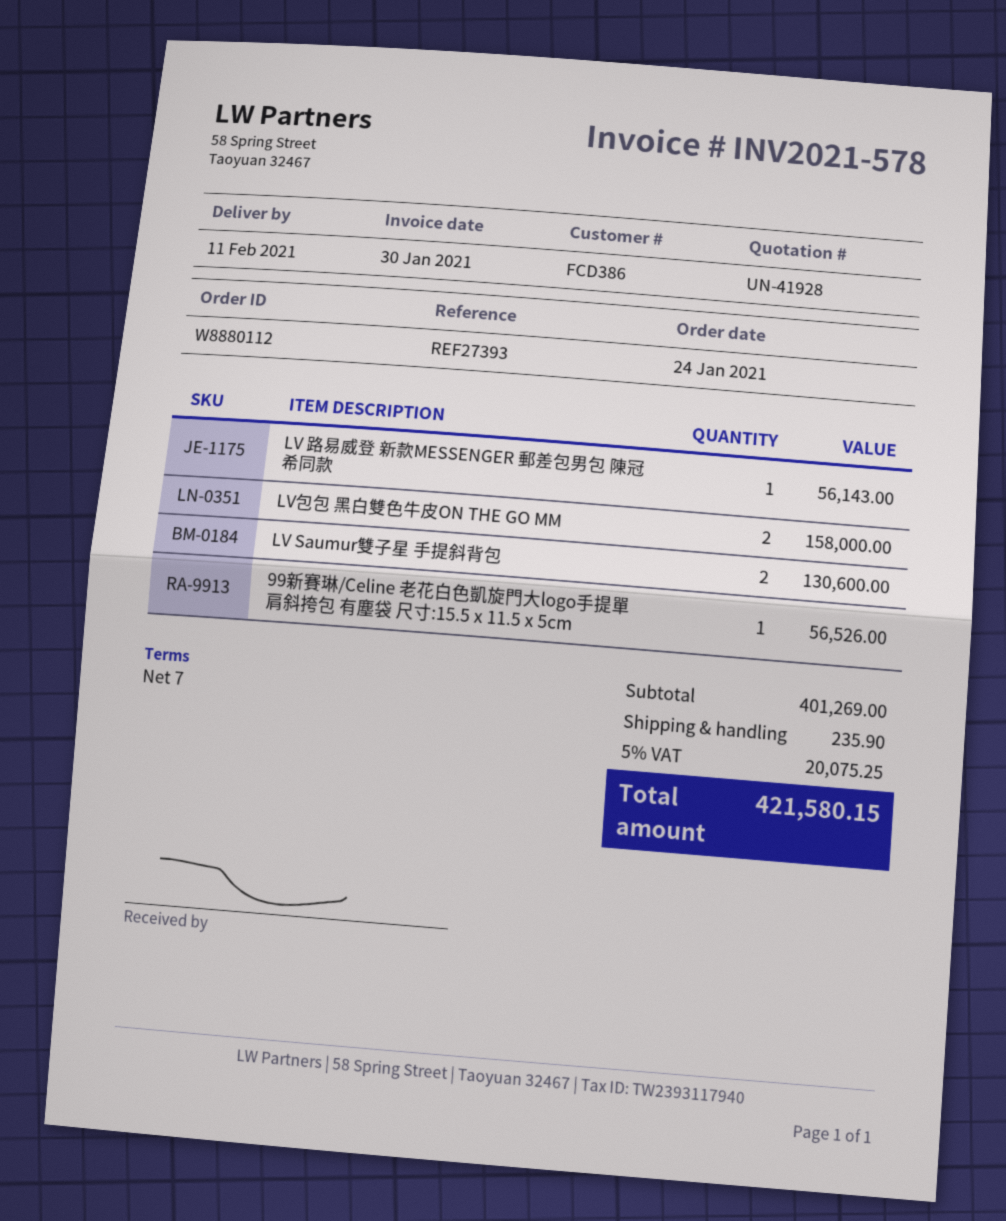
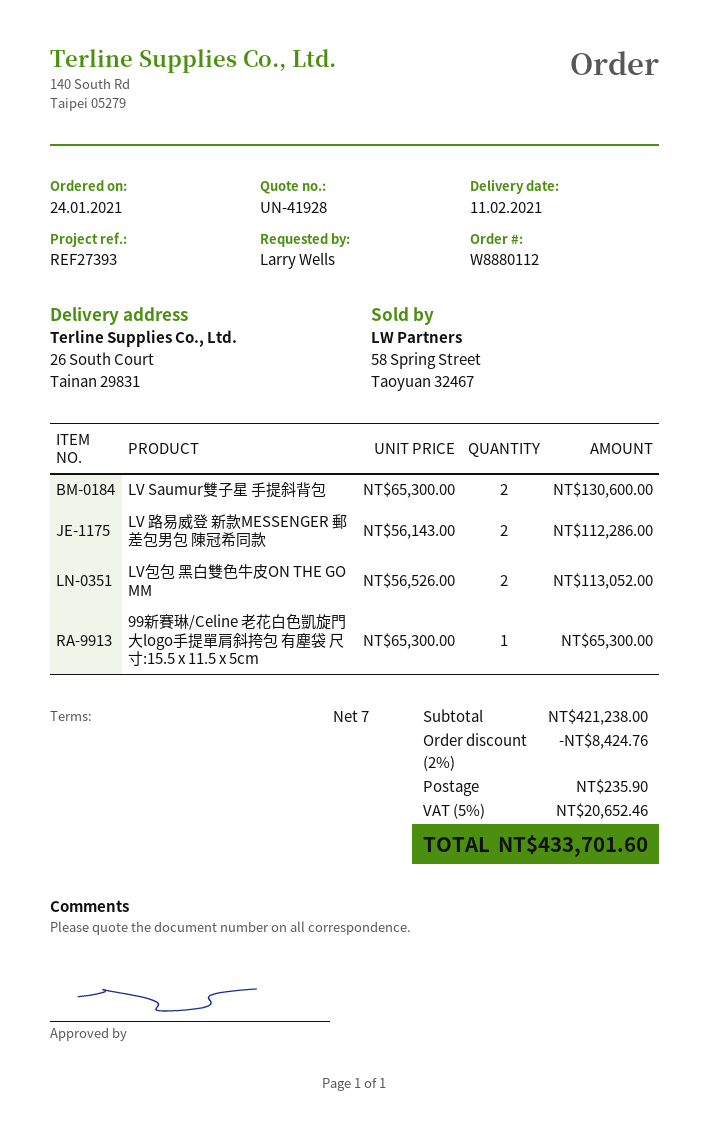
LV 路易威登 新款MESSENGER 郵差包男包 陳冠希同款: 1 for 56143.00 -> 2 for 112286.00
LV包包 黑白雙色牛皮ON THE GO MM: 2 for 158000.00 -> 2 for 113052.00
99新賽琳/Celine 老花白色凱旋門大logo手提單肩斜挎包 有塵袋 尺寸:15.5 x 11.5 x 5cm: 1 for 56526.00 -> 1 for 65300.00
subtotal: 401269.00 -> 421238.00
discount: none -> 2% = 8424.76
tax: 5% = 20075.25 -> 5% = 20652.46
total: 421580.15 -> 433701.60

